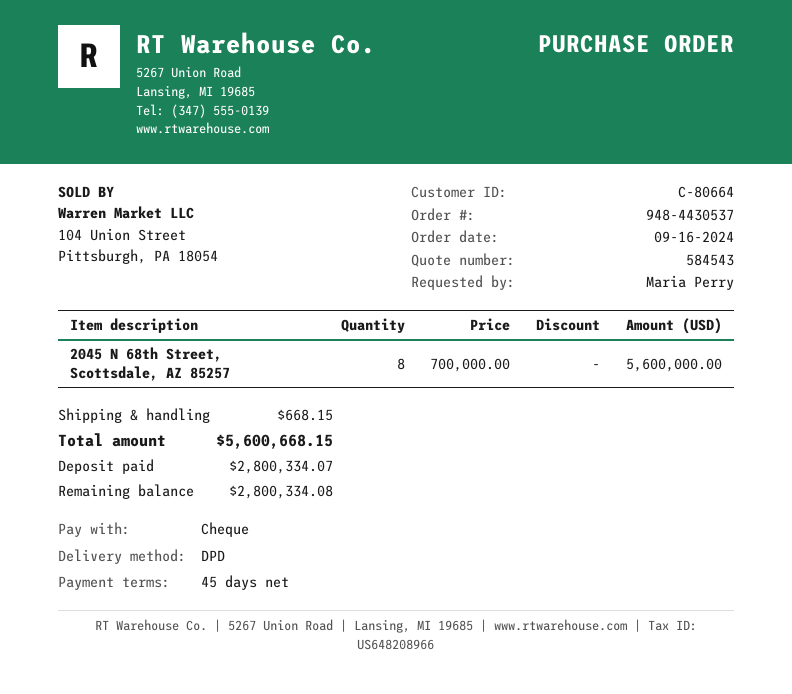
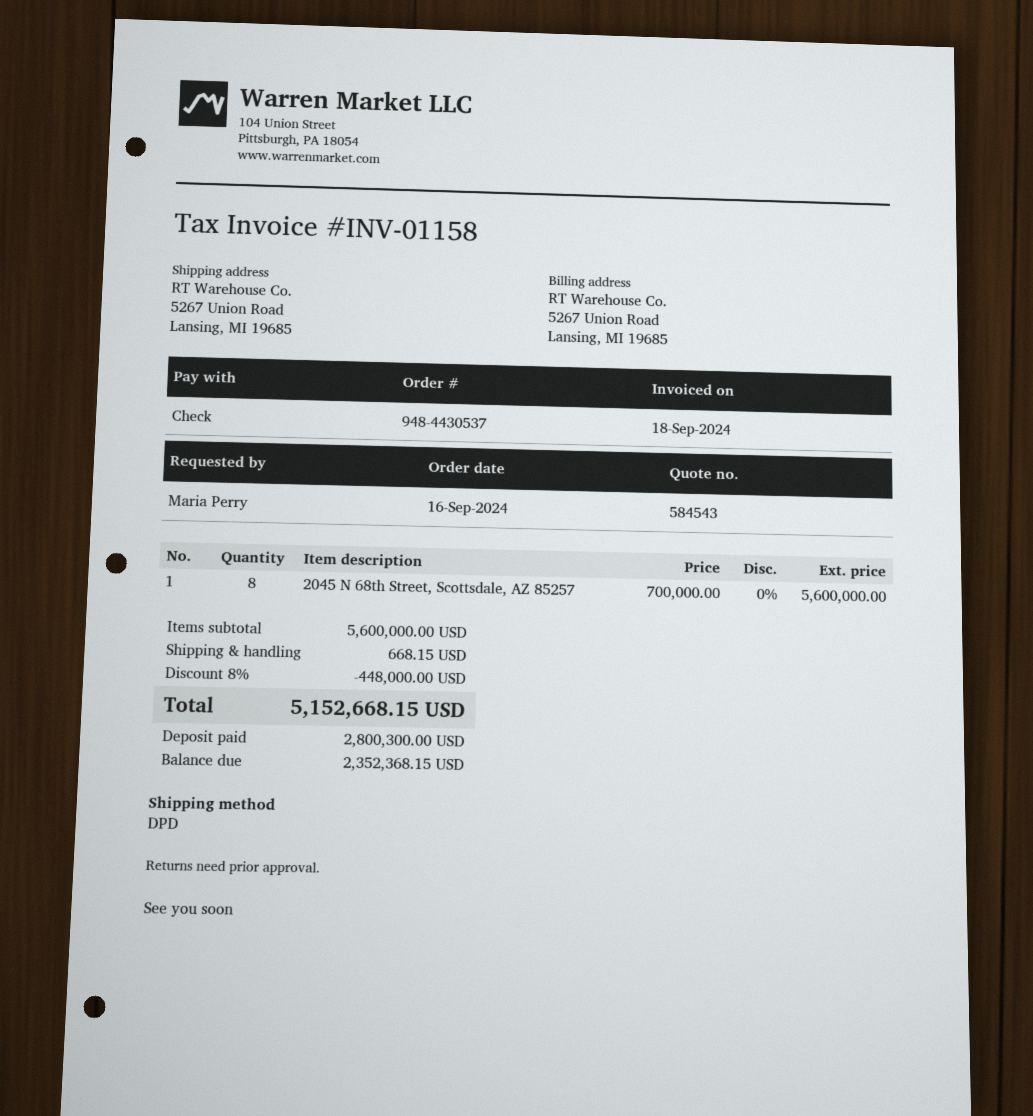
discount: none -> 8% = 448000.00
total: 5600668.15 -> 5152668.15
deposit: 2800334.07 -> 2800300.00
balance: 2800334.08 -> 2352368.15

